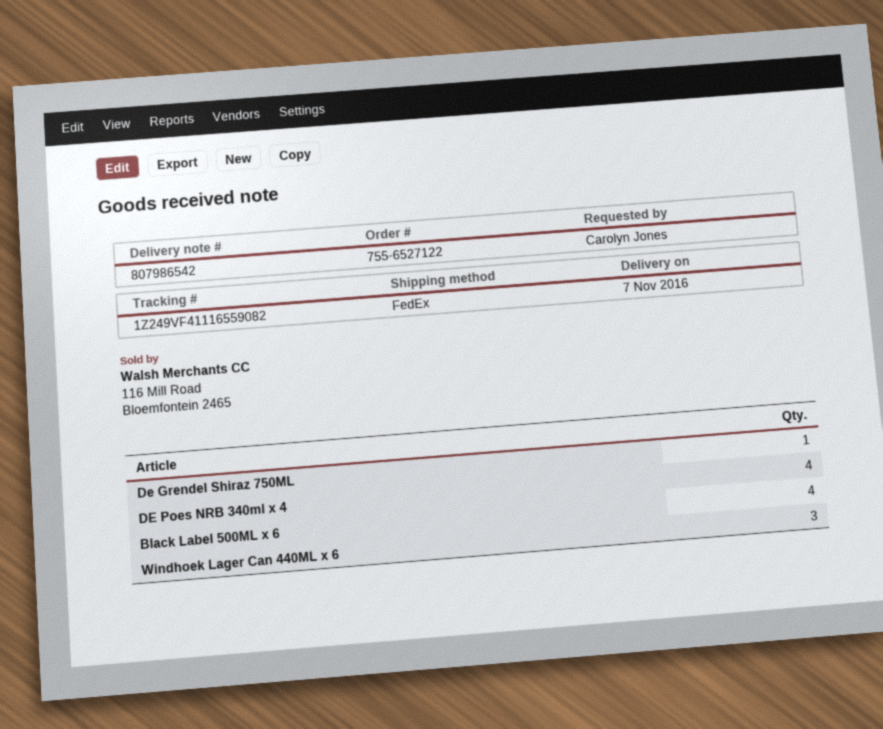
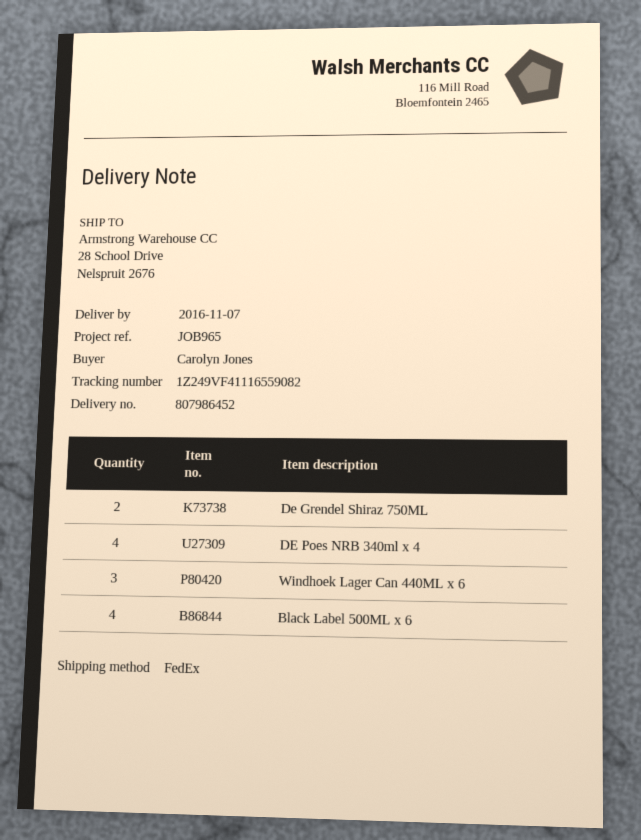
delivery note number: 807986542 -> 807986452
De Grendel Shiraz 750ML: 1 -> 2

